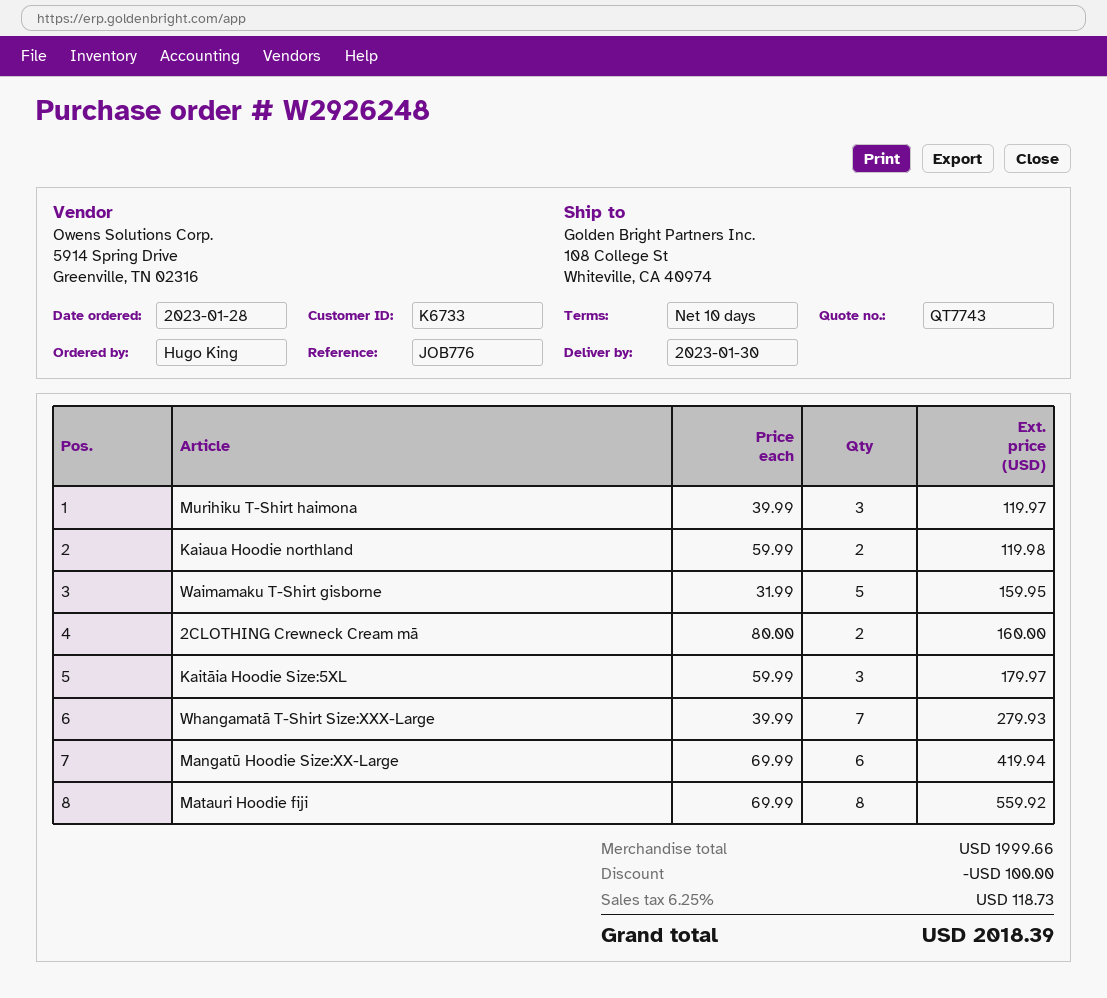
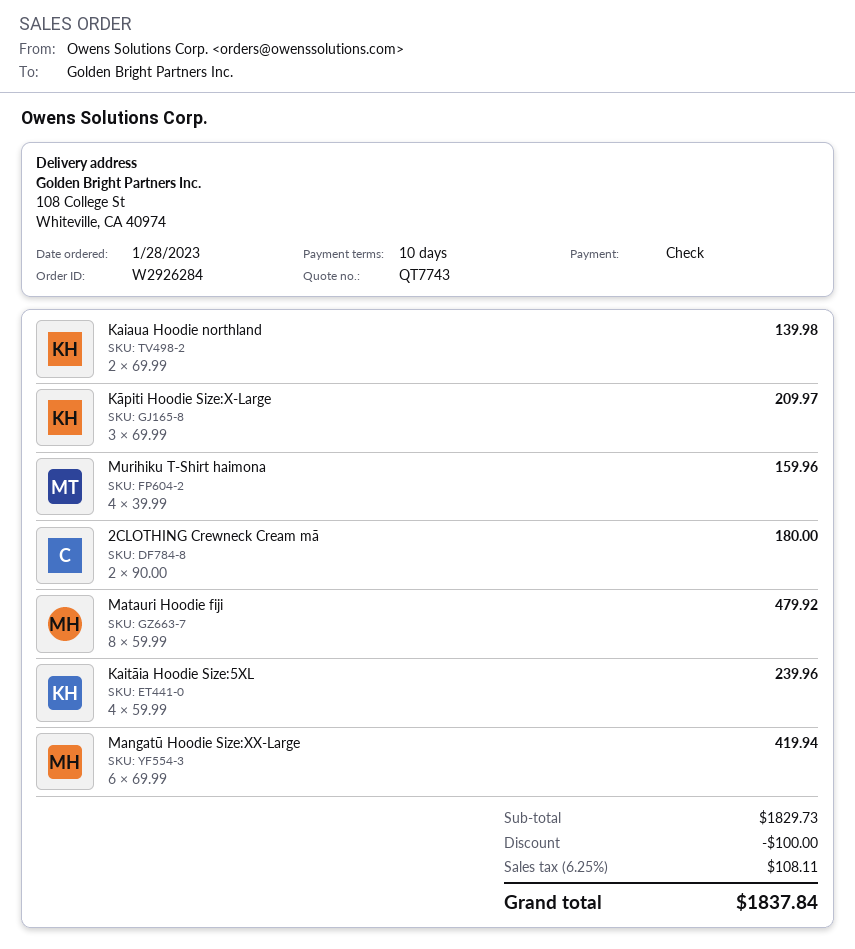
order number: W2926248 -> W2926284
Murihiku T-Shirt haimona: 3 x 39.99 = 119.97 -> 4 x 39.99 = 159.96
Kaiaua Hoodie northland: 2 x 59.99 = 119.98 -> 2 x 69.99 = 139.98
Waimamaku T-Shirt gisborne: 5 x 31.99 = 159.95 -> none
2CLOTHING Crewneck Cream mā: 2 x 80.00 = 160.00 -> 2 x 90.00 = 180.00
Kaitāia Hoodie Size:5XL: 3 x 59.99 = 179.97 -> 4 x 59.99 = 239.96
Whangamatā T-Shirt Size:XXX-Large: 7 x 39.99 = 279.93 -> none
Matauri Hoodie fiji: 8 x 69.99 = 559.92 -> 8 x 59.99 = 479.92
Kāpiti Hoodie Size:X-Large: none -> 3 x 69.99 = 209.97
subtotal: 1999.66 -> 1829.73
tax: 6.25% = 118.73 -> 6.25% = 108.11
total: 2018.39 -> 1837.84

